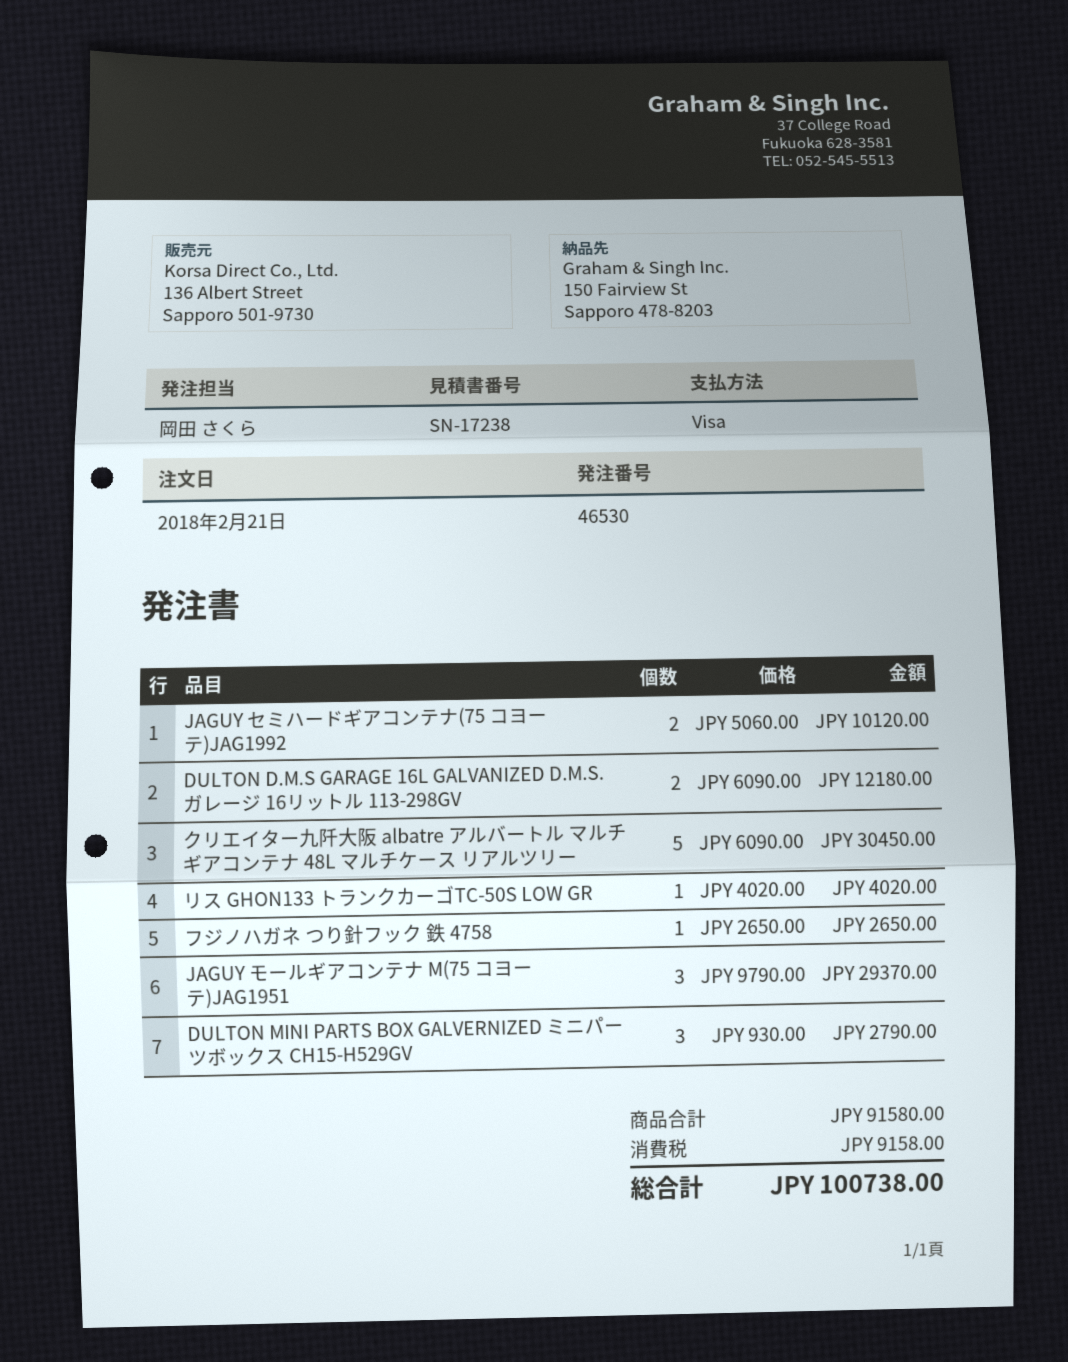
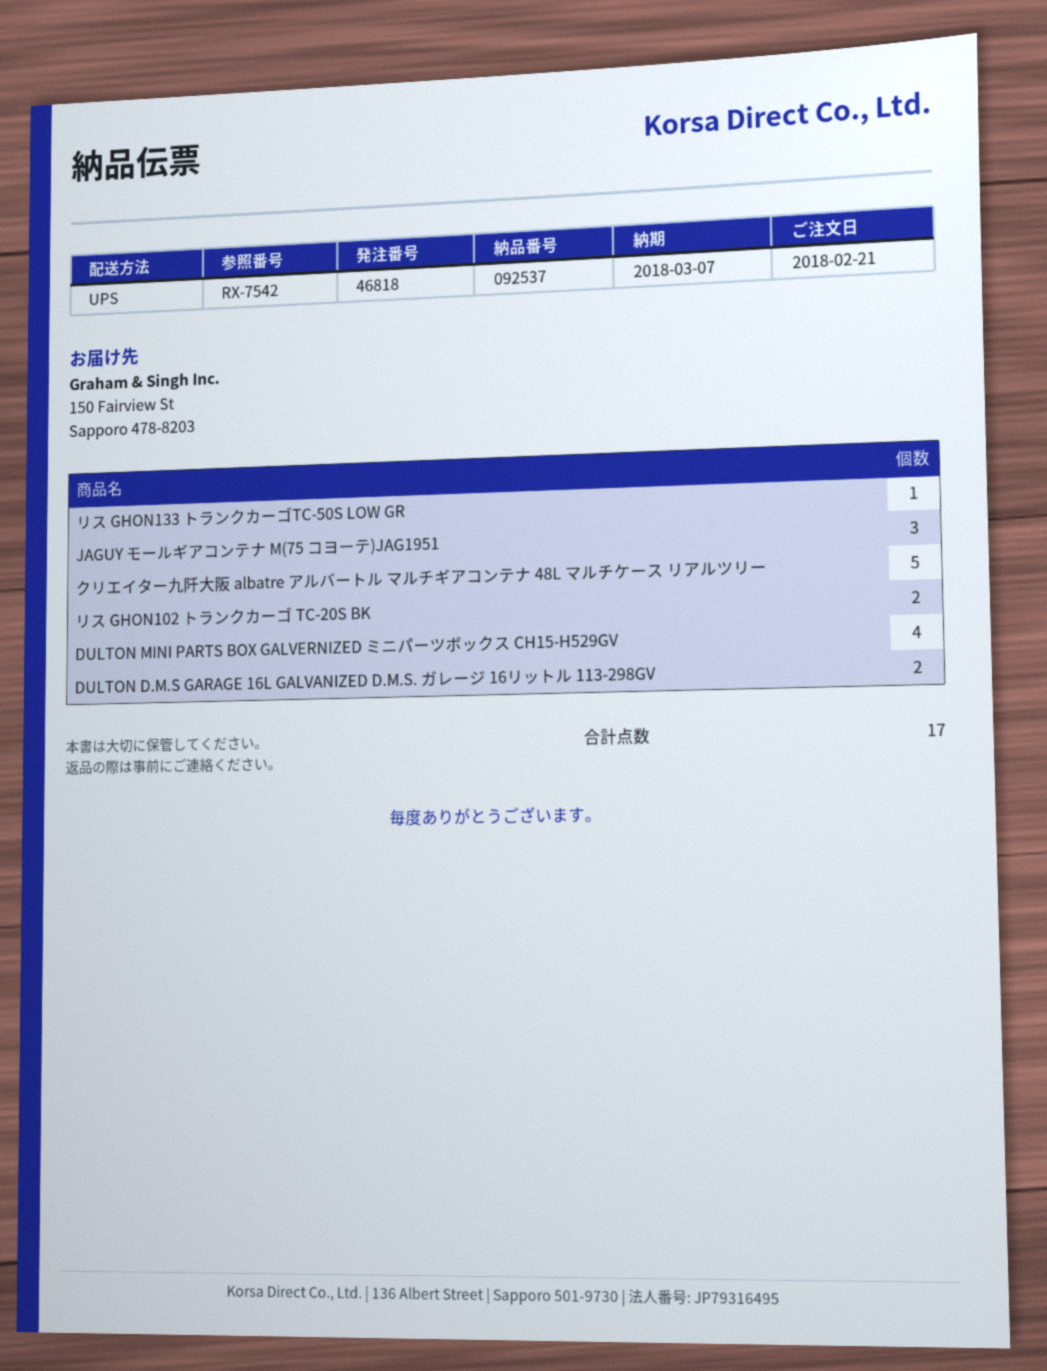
order number: 46530 -> 46818
JAGUY セミハードギアコンテナ(75 コヨーテ)JAG1992: 2 -> none
フジノハガネ つり針フック 鉄 4758: 1 -> none
DULTON MINI PARTS BOX GALVERNIZED ミニパーツボックス CH15-H529GV: 3 -> 4
リス GHON102 トランクカーゴ TC-20S BK: none -> 2

